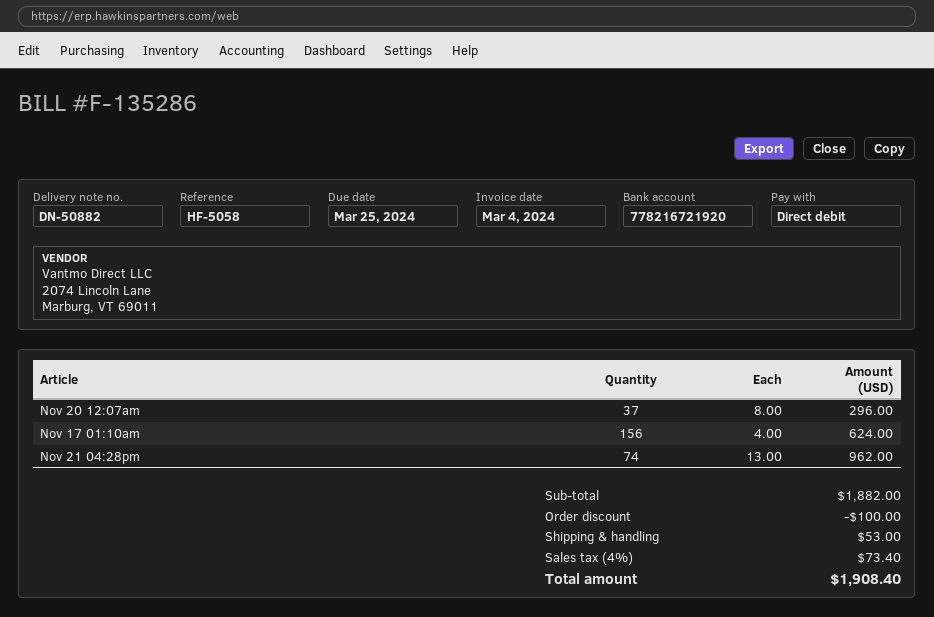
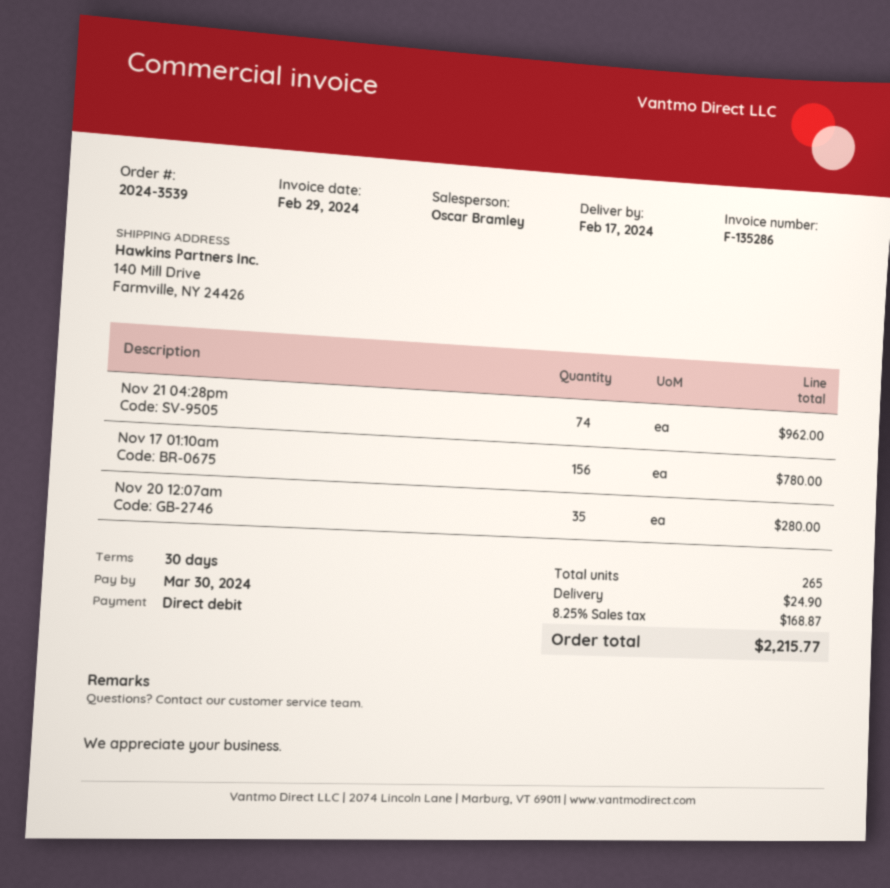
invoice date: 2024-03-04 -> 2024-02-29
due date: 2024-03-25 -> 2024-03-30
Nov 20 12:07am: 37 for 296.00 -> 35 for 280.00
Nov 17 01:10am: 156 for 624.00 -> 156 for 780.00
discount: 100.00 -> none
shipping: 53.00 -> 24.90
tax: 4% = 73.40 -> 8.25% = 168.87
total: 1908.40 -> 2215.77

